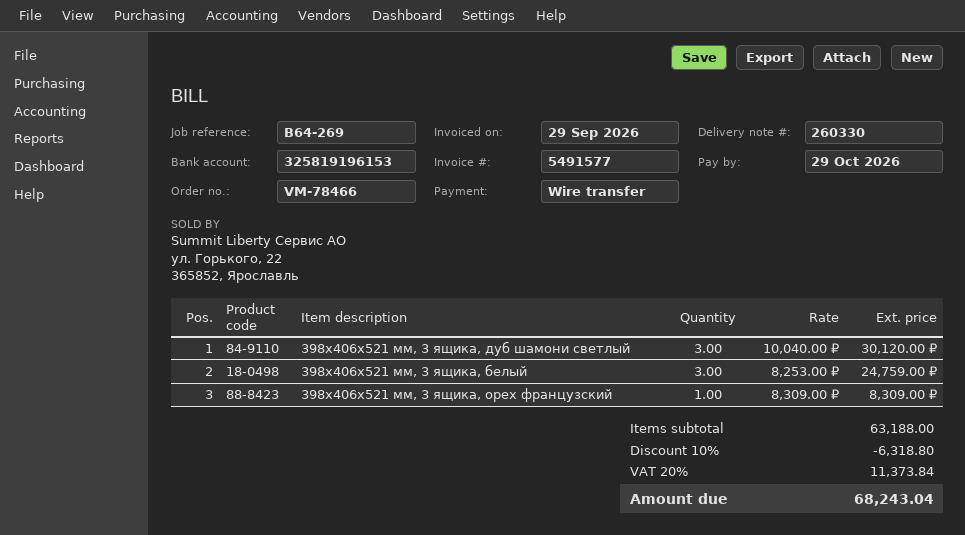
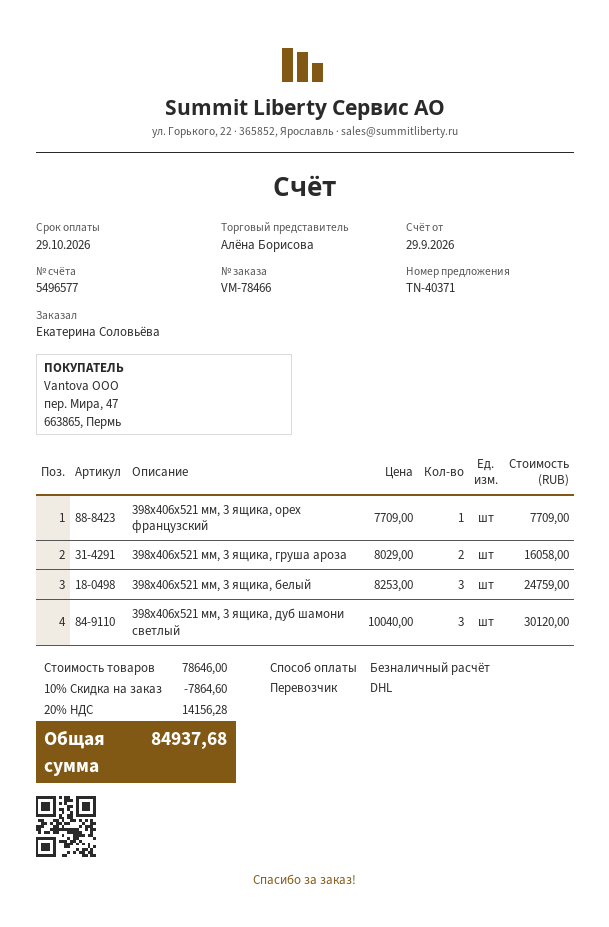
invoice number: 5491577 -> 5496577
398х406х521 мм, 3 ящика, орех французский: 1 x 8309.00 = 8309.00 -> 1 x 7709.00 = 7709.00
398х406х521 мм, 3 ящика, груша ароза: none -> 2 x 8029.00 = 16058.00
subtotal: 63188.00 -> 78646.00
discount: 10% = 6318.80 -> 10% = 7864.60
tax: 20% = 11373.84 -> 20% = 14156.28
total: 68243.04 -> 84937.68

